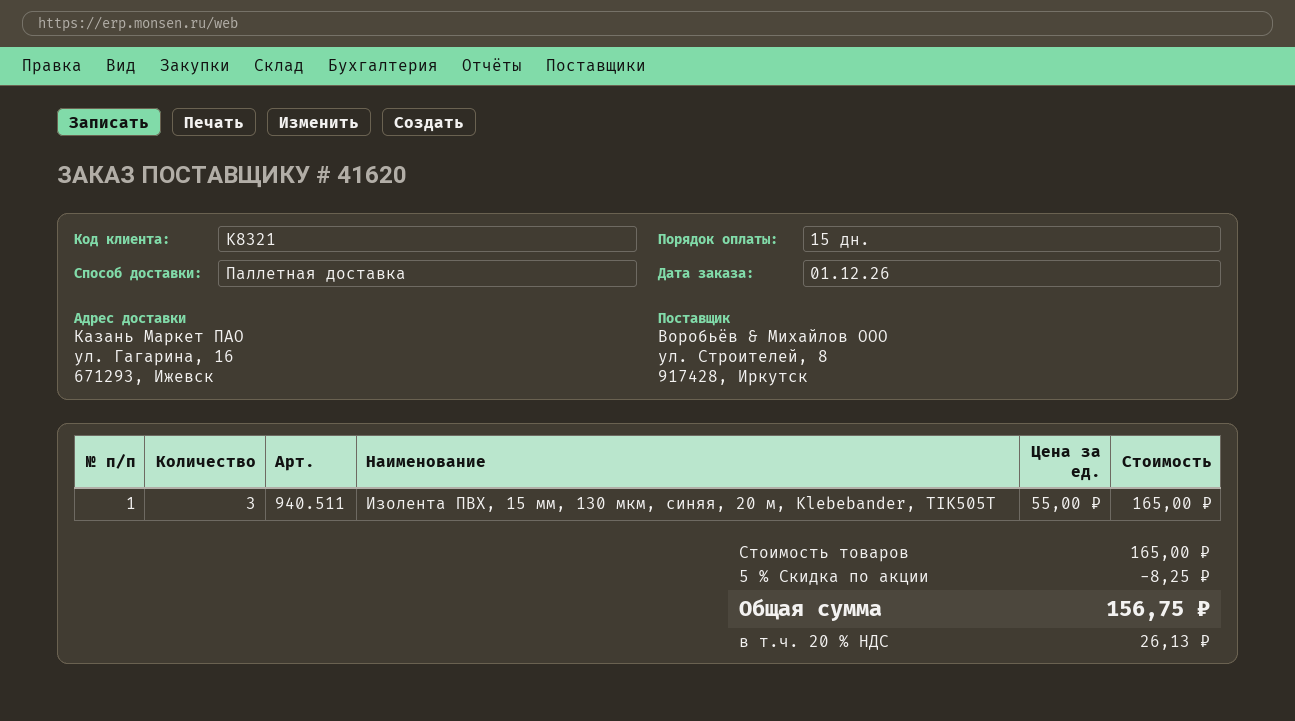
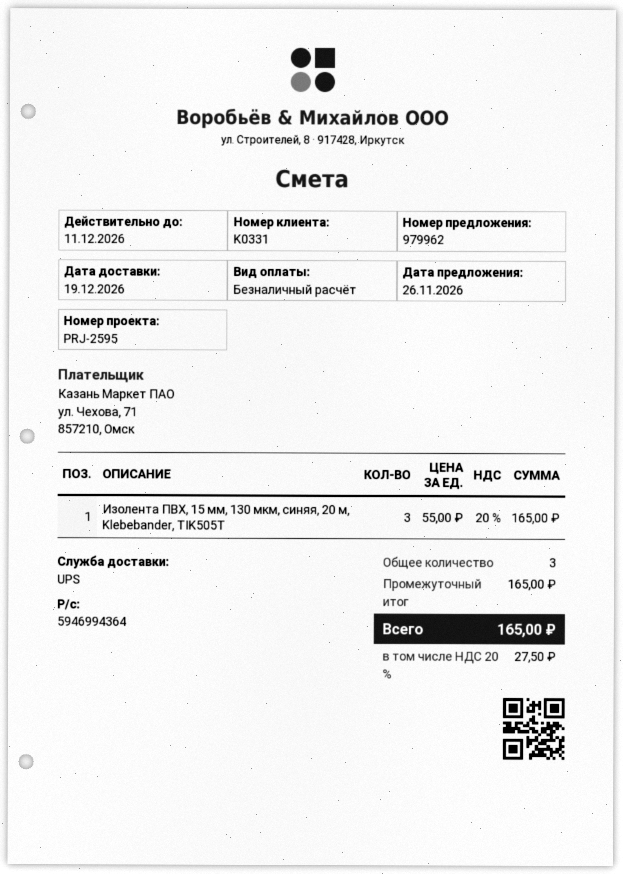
customer number: K8321 -> K0331
shipping method: pallet freight -> UPS
discount: 5% = 8.25 -> none
tax: 20% = 26.13 -> 20% = 27.50
total: 156.75 -> 165.00

